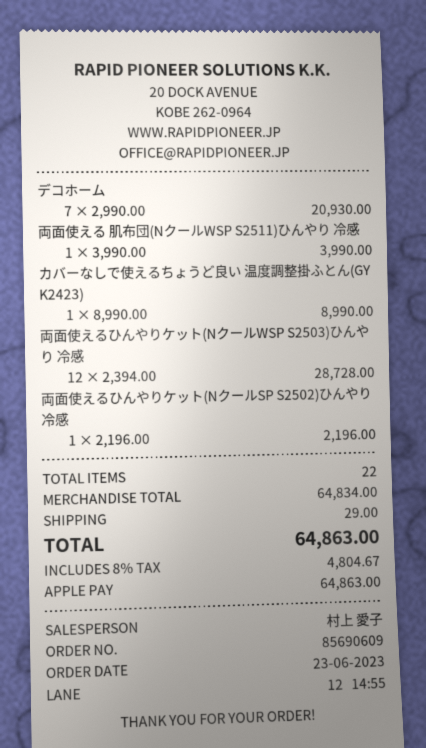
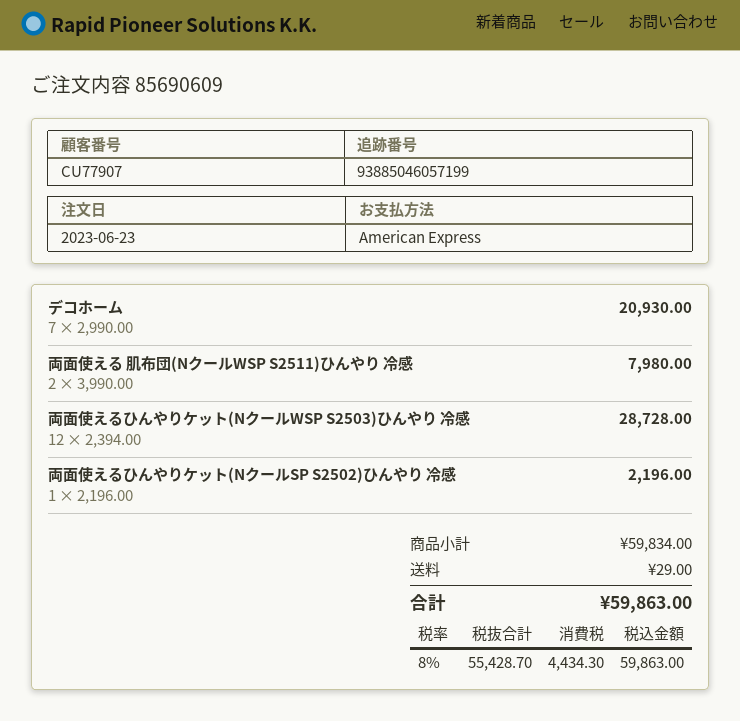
payment method: Apple Pay -> American Express
両面使える 肌布団(NクールWSP S2511)ひんやり 冷感: 1 x 3990.00 = 3990.00 -> 2 x 3990.00 = 7980.00
カバーなしで使えるちょうど良い 温度調整掛ふとん(GY K2423): 1 x 8990.00 = 8990.00 -> none
subtotal: 64834.00 -> 59834.00
tax: 8% = 4804.67 -> 8% = 4434.30
total: 64863.00 -> 59863.00

